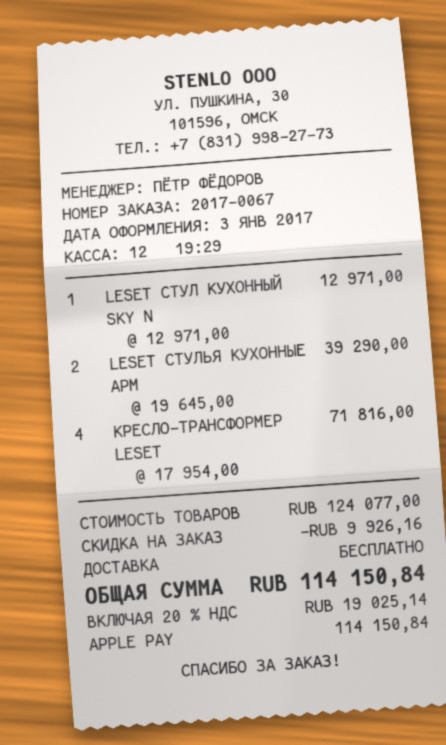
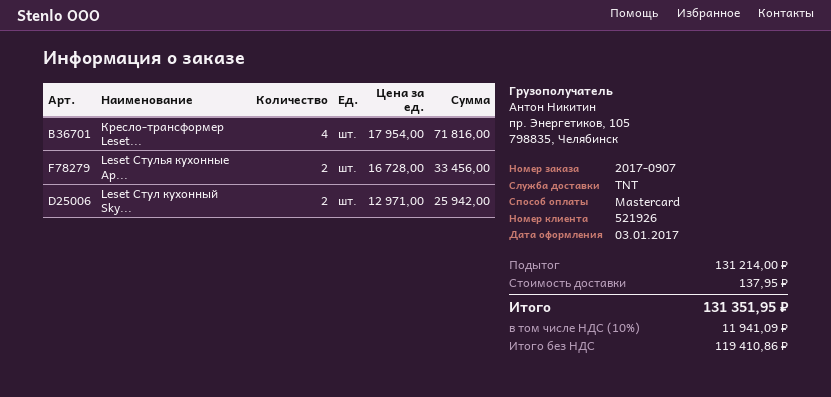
order number: 2017-0067 -> 2017-0907
payment method: Apple Pay -> Mastercard
LESET СТУЛ КУХОННЫЙ SKY N: 1 x 12971.00 = 12971.00 -> 2 x 12971.00 = 25942.00
LESET СТУЛЬЯ КУХОННЫЕ АРМ: 2 x 19645.00 = 39290.00 -> 2 x 16728.00 = 33456.00
subtotal: 124077.00 -> 131214.00
discount: 9926.16 -> none
shipping: 0.00 -> 137.95
tax: 20% = 19025.14 -> 10% = 11941.09
total: 114150.84 -> 131351.95

